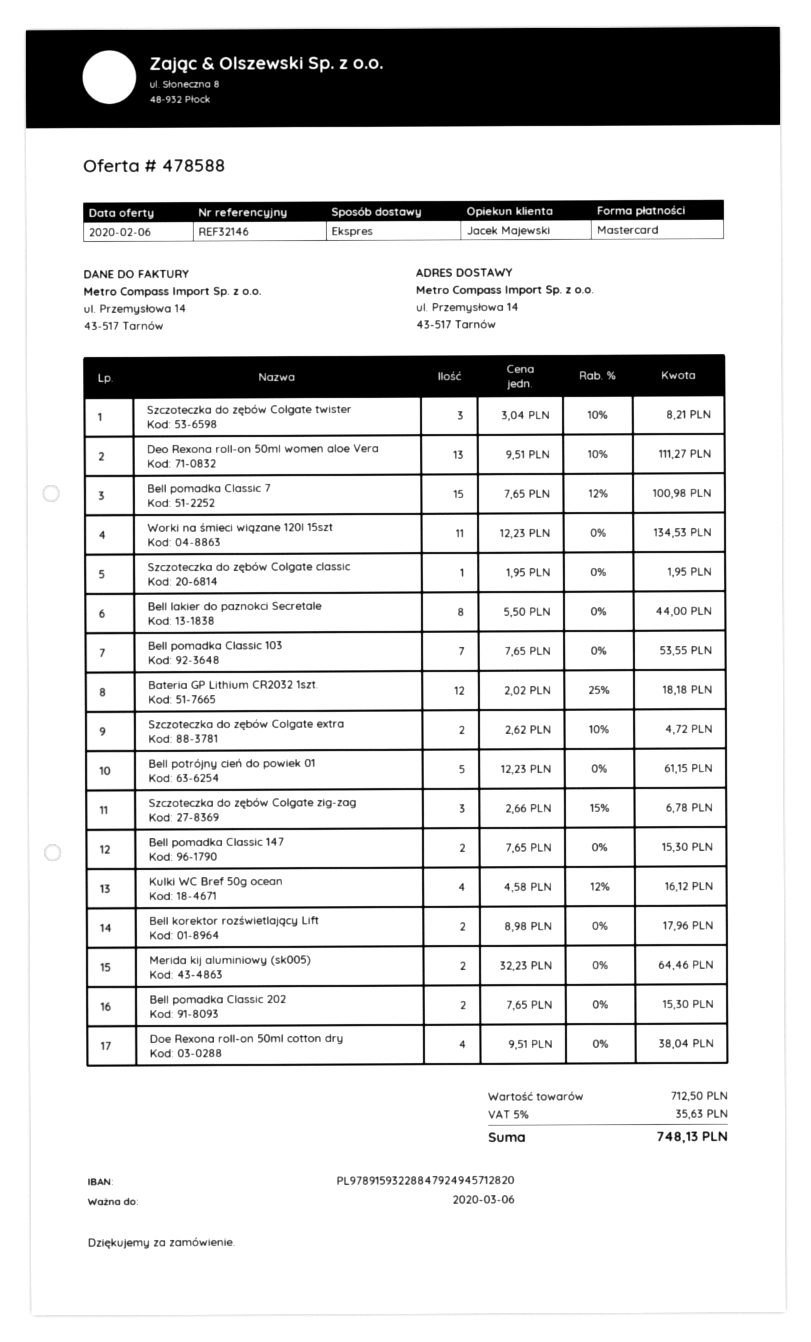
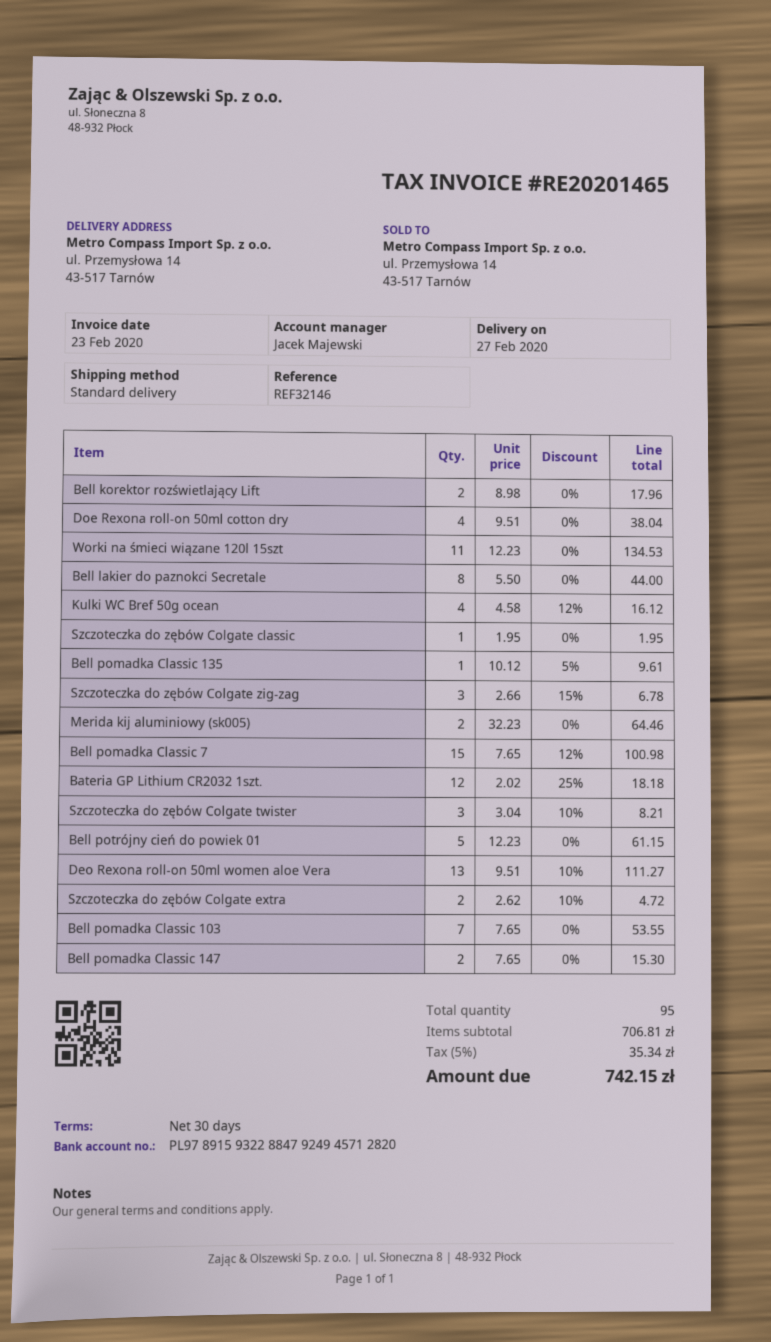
shipping method: express -> standard
Bell pomadka Classic 202: 2 x 7.65 = 15.30 -> none
Bell pomadka Classic 135: none -> 1 x 10.12 - 5% = 9.61
subtotal: 712.50 -> 706.81
tax: 5% = 35.63 -> 5% = 35.34
total: 748.13 -> 742.15

